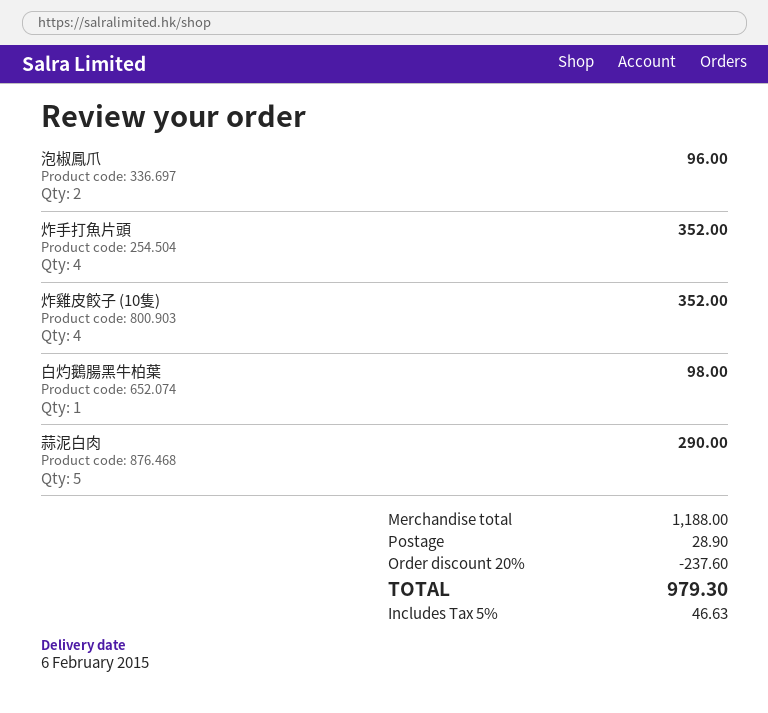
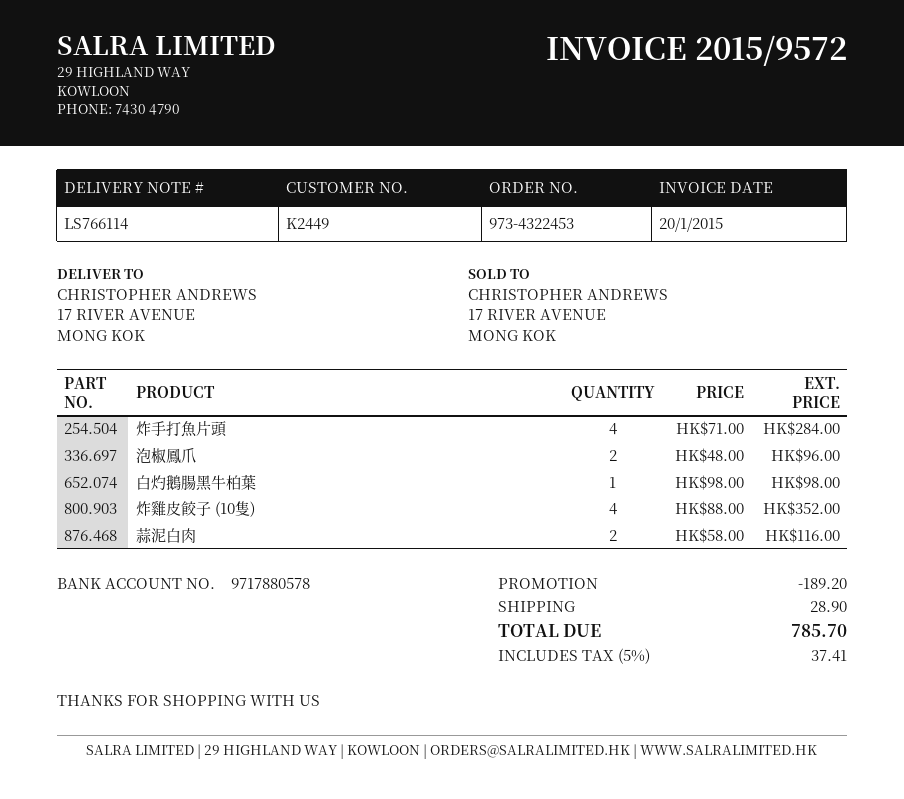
炸手打魚片頭: 4 for 352.00 -> 4 for 284.00
蒜泥白肉: 5 for 290.00 -> 2 for 116.00
discount: 237.60 -> 189.20
tax: 5% = 46.63 -> 5% = 37.41
total: 979.30 -> 785.70

